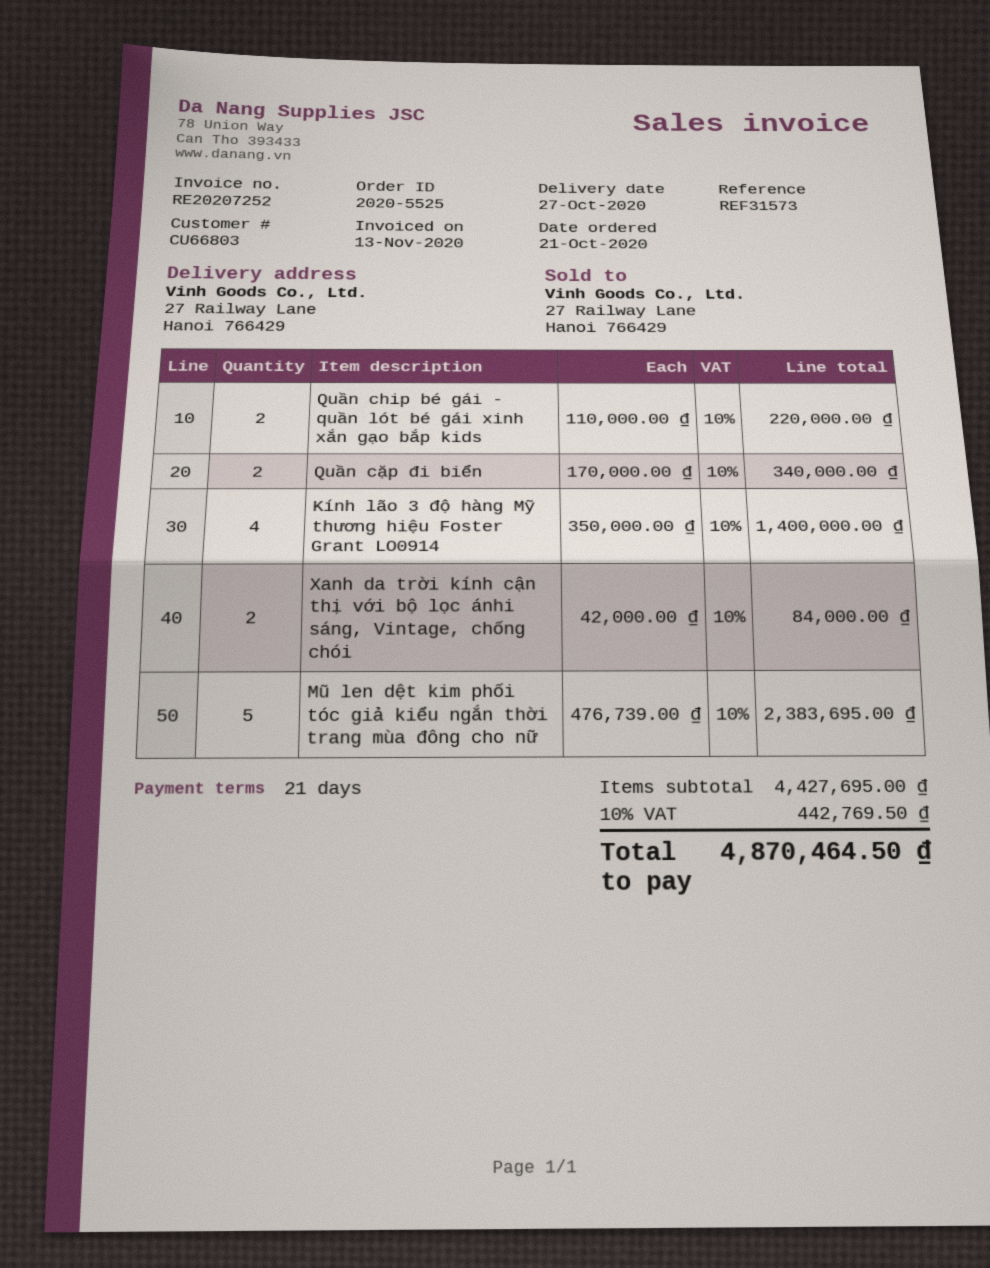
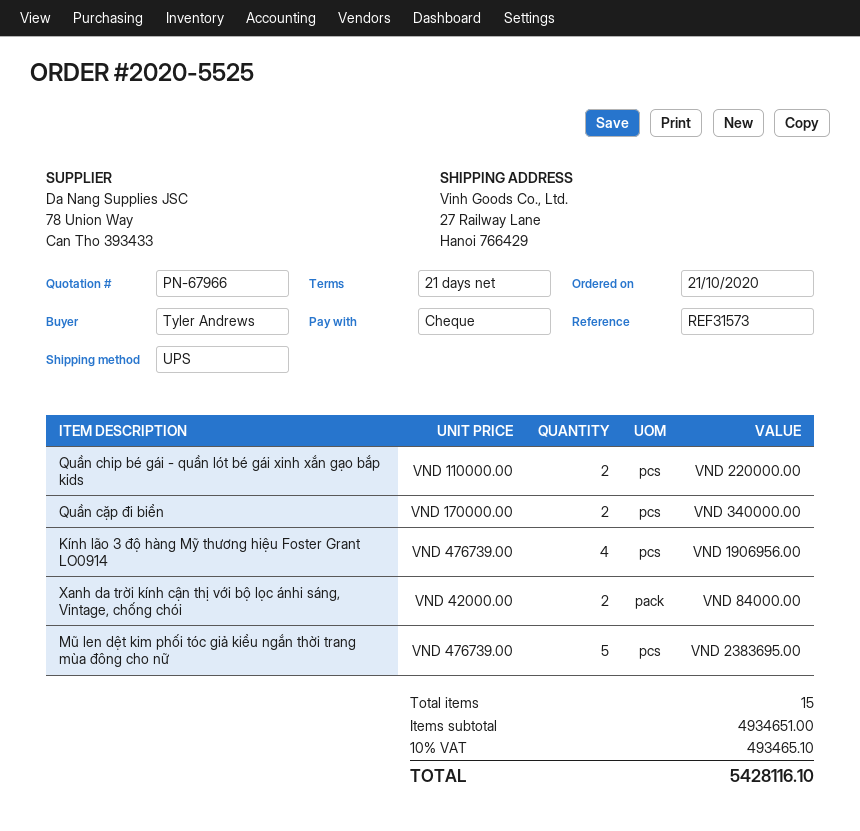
Kính lão 3 độ hàng Mỹ thương hiệu Foster Grant LO0914: 4 x 350000.00 = 1400000.00 -> 4 x 476739.00 = 1906956.00
subtotal: 4427695.00 -> 4934651.00
tax: 10% = 442769.50 -> 10% = 493465.10
total: 4870464.50 -> 5428116.10

